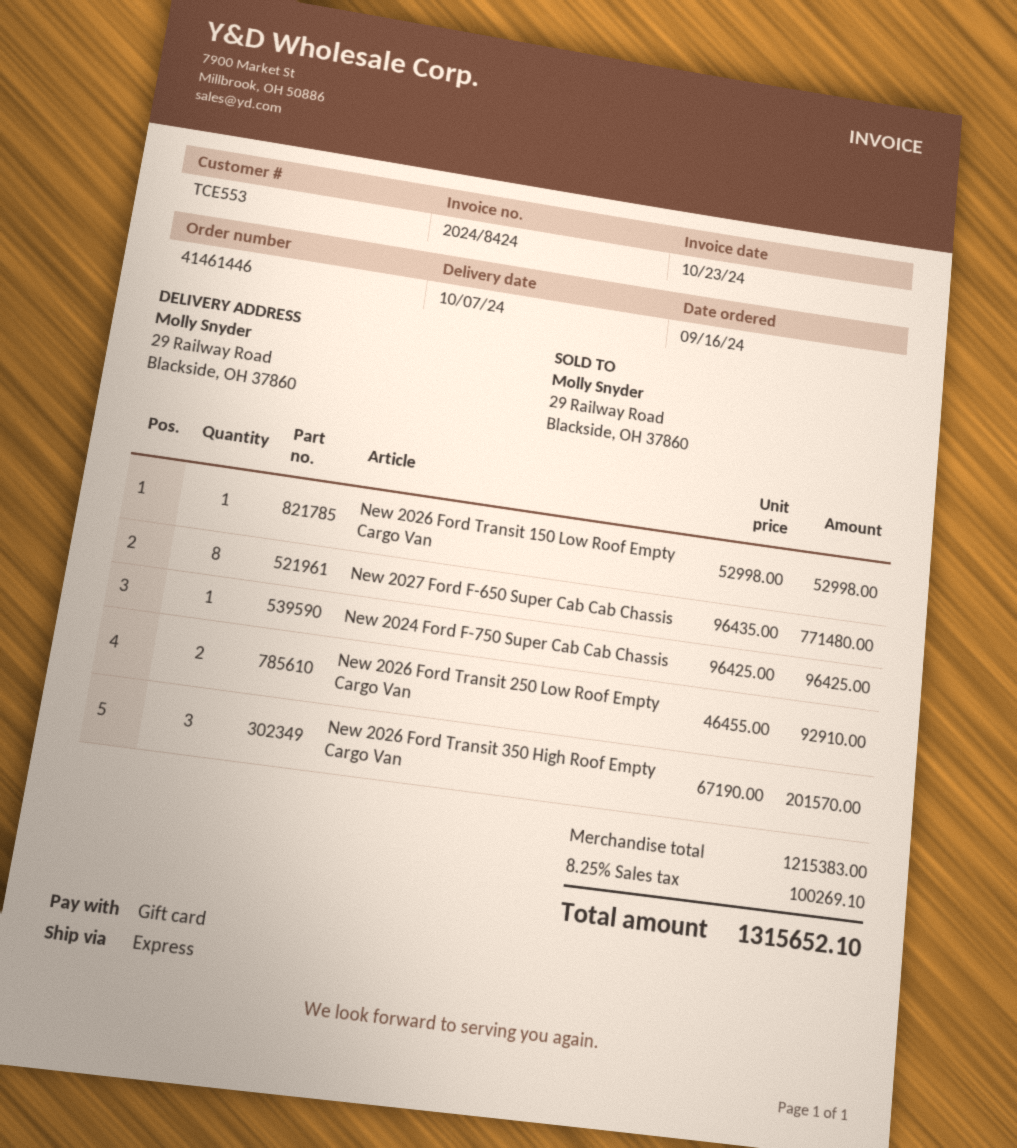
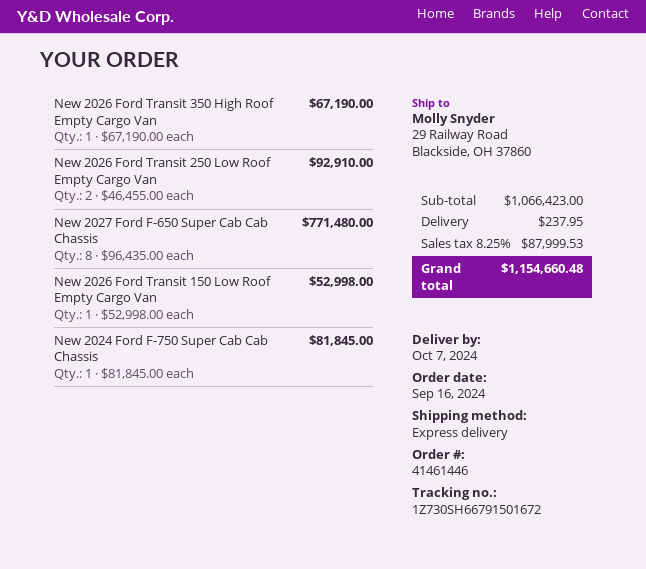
New 2024 Ford F-750 Super Cab Cab Chassis: 1 x 96425.00 = 96425.00 -> 1 x 81845.00 = 81845.00
New 2026 Ford Transit 350 High Roof Empty Cargo Van: 3 x 67190.00 = 201570.00 -> 1 x 67190.00 = 67190.00
subtotal: 1215383.00 -> 1066423.00
shipping: none -> 237.95
tax: 8.25% = 100269.10 -> 8.25% = 87999.53
total: 1315652.10 -> 1154660.48

